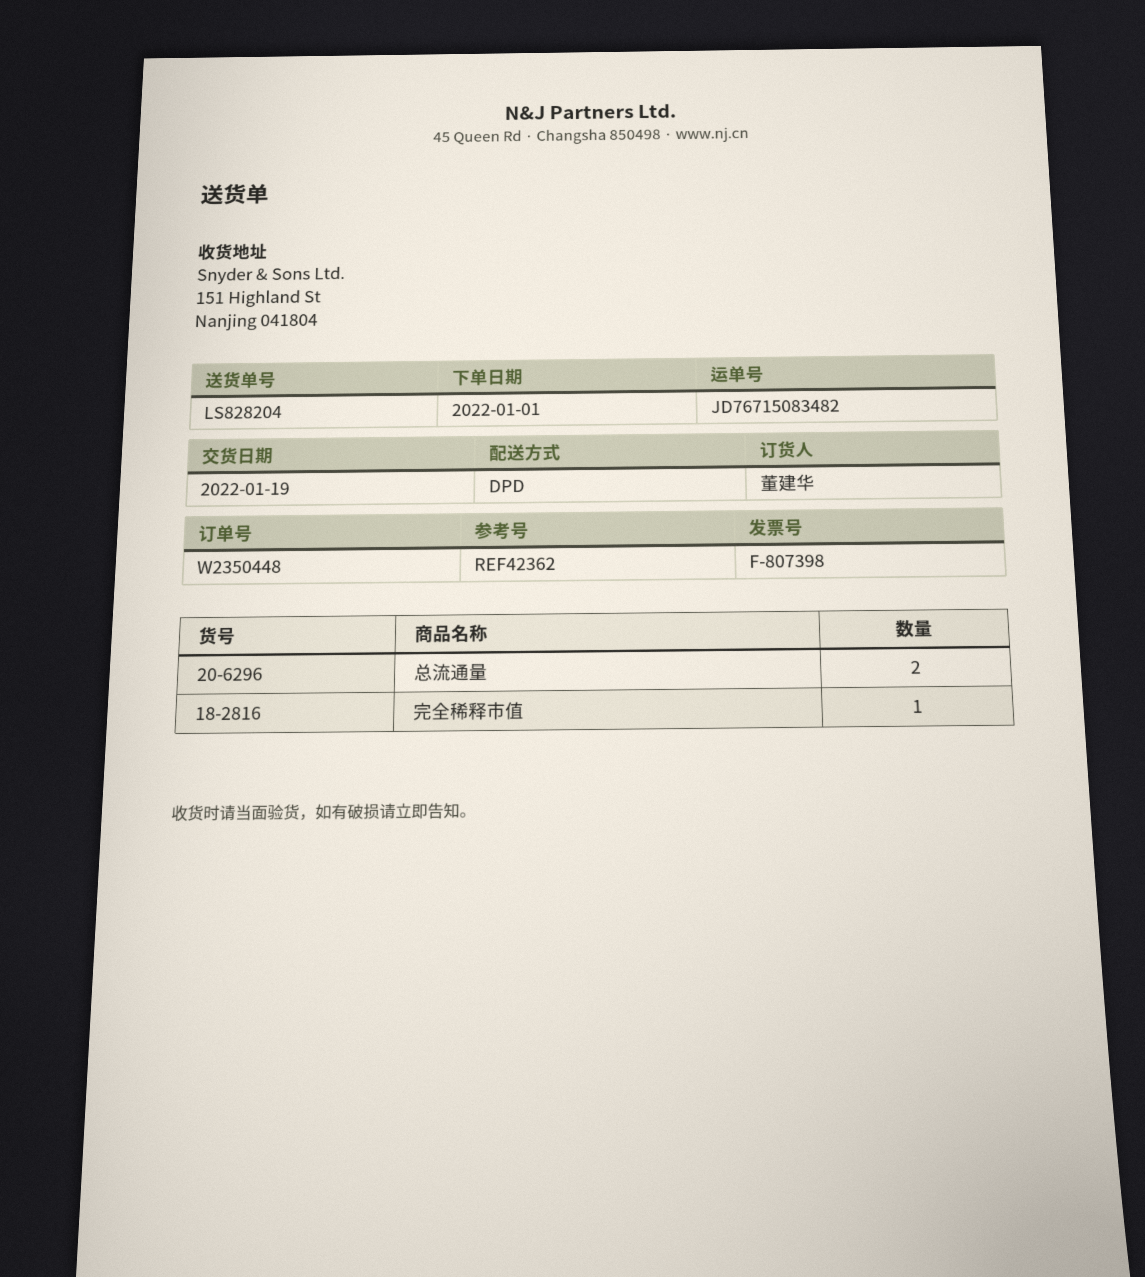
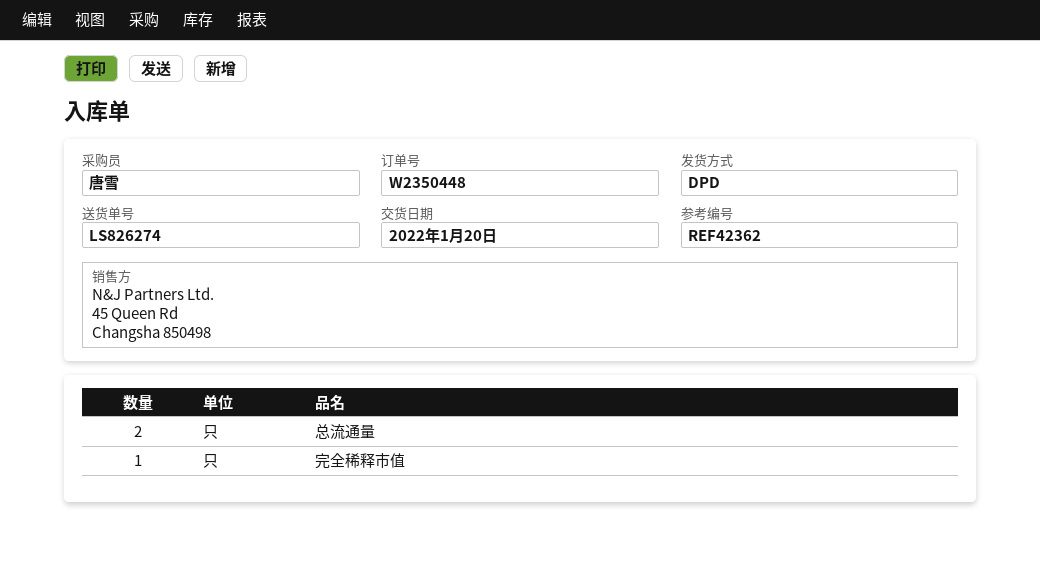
delivery note number: LS828204 -> LS826274
delivery date: 2022-01-19 -> 2022-01-20
ordered by: 董建华 -> 唐雪

